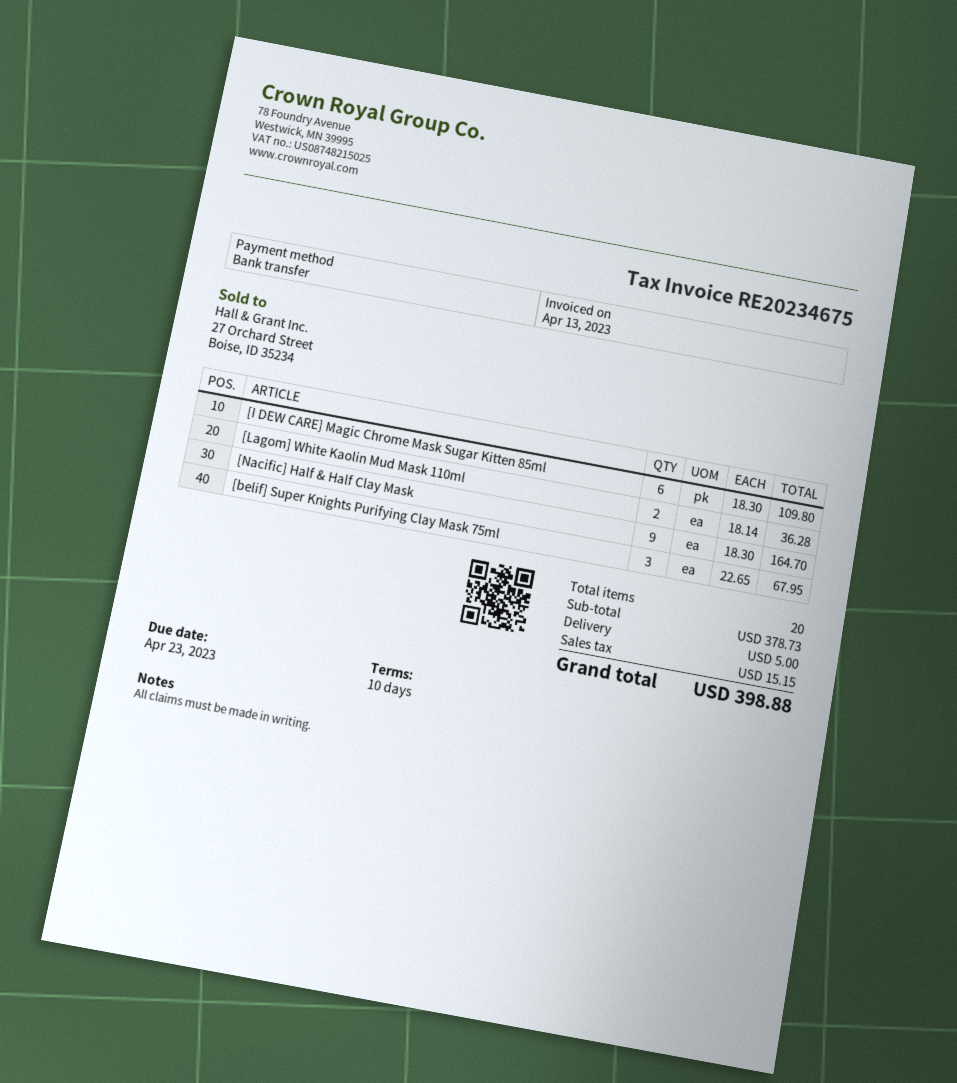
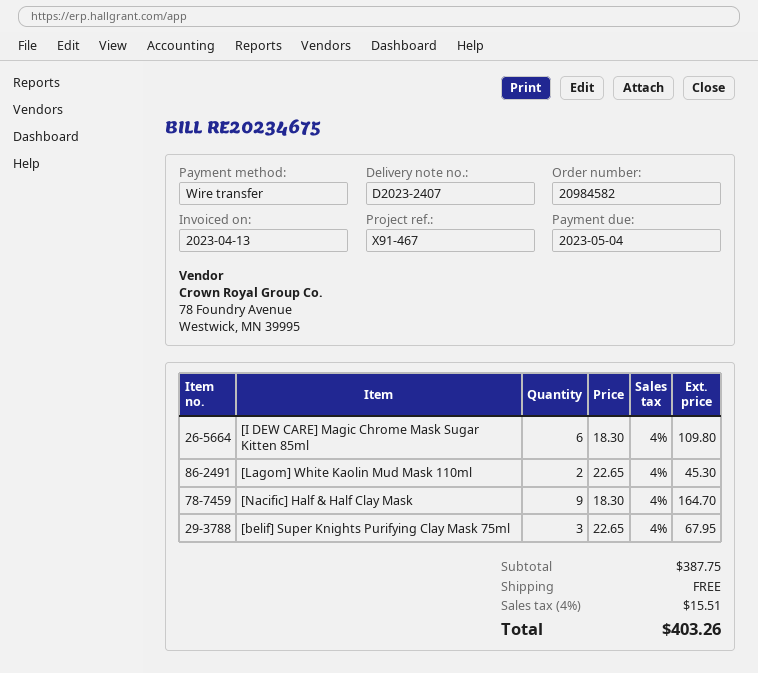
due date: 2023-04-23 -> 2023-05-04
[Lagom] White Kaolin Mud Mask 110ml: 2 x 18.14 = 36.28 -> 2 x 22.65 = 45.30
subtotal: 378.73 -> 387.75
shipping: 5.00 -> 0.00
tax: 15.15 -> 15.51
total: 398.88 -> 403.26

